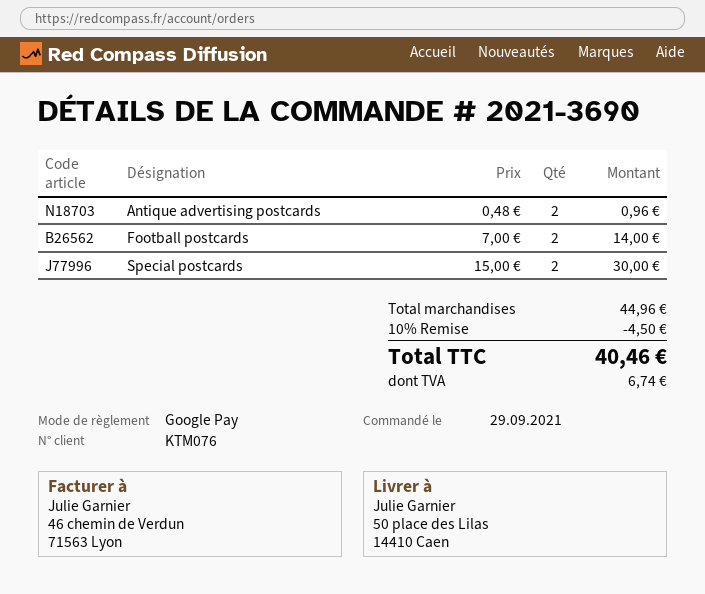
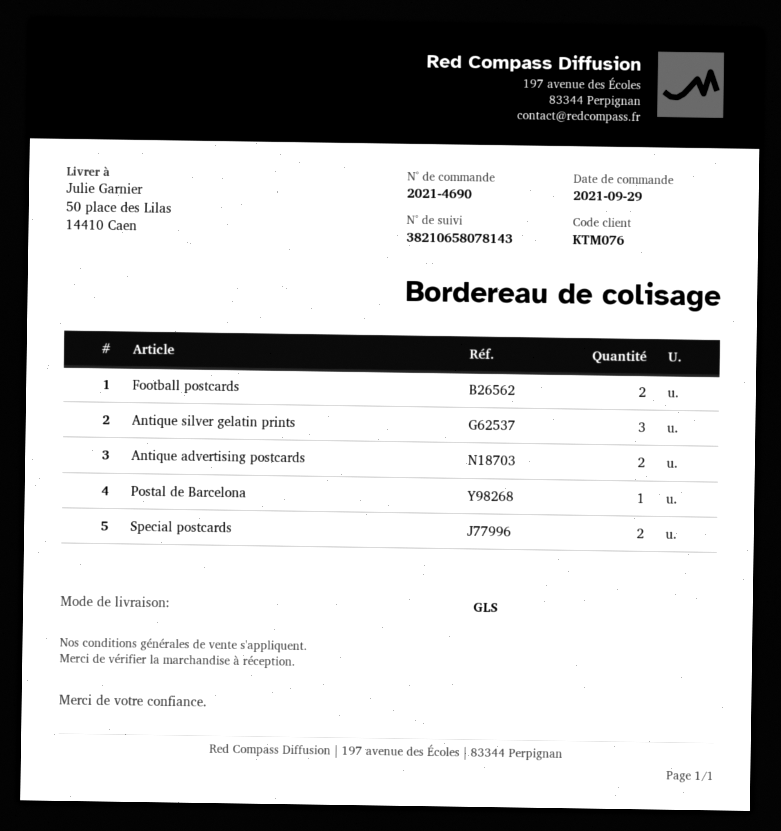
order number: 2021-3690 -> 2021-4690
Antique silver gelatin prints: none -> 3
Postal de Barcelona: none -> 1

